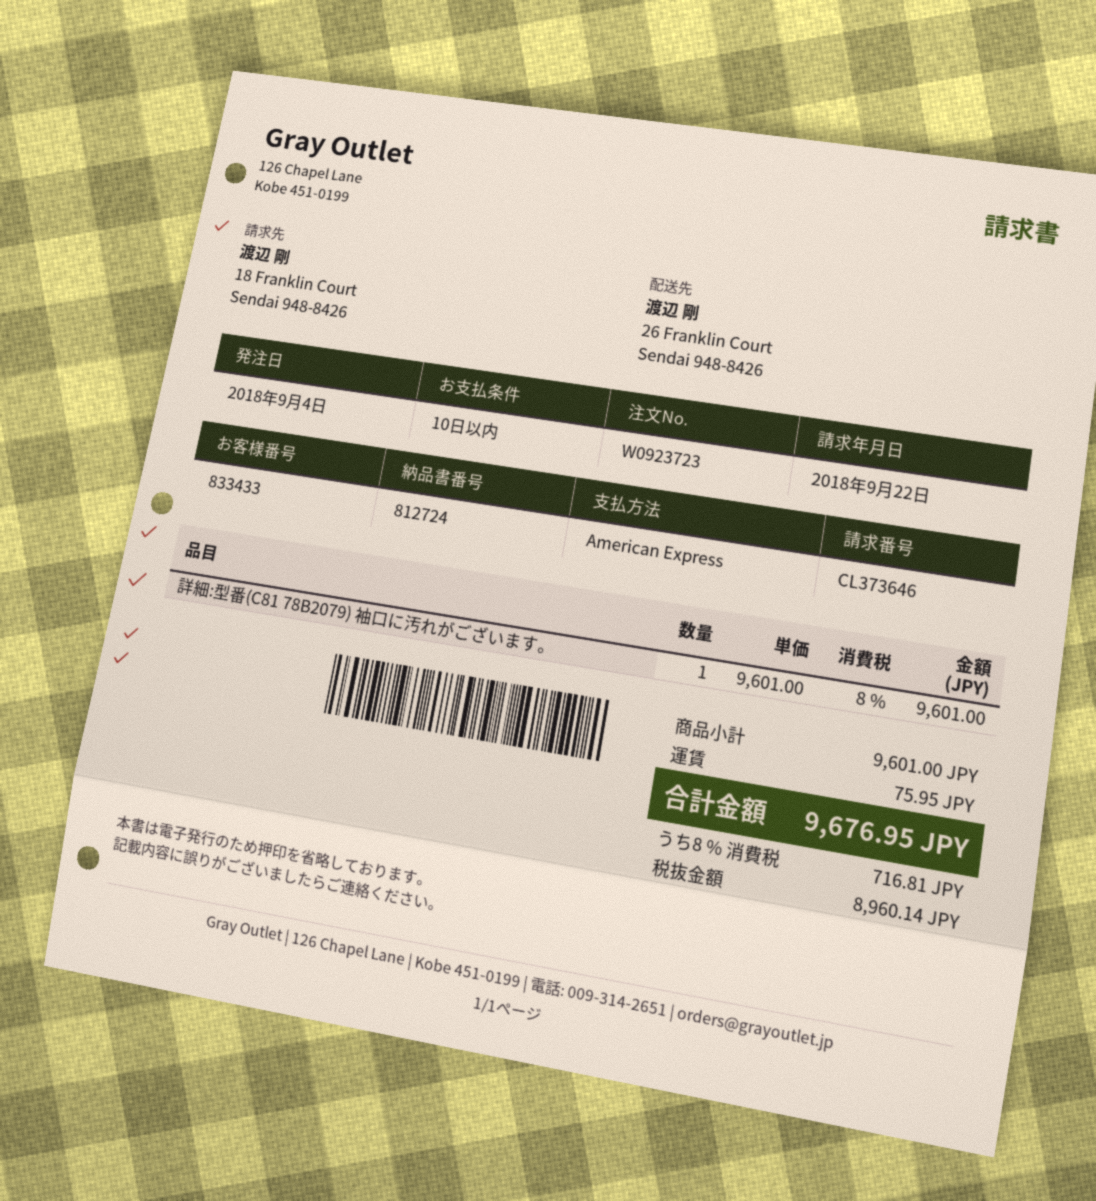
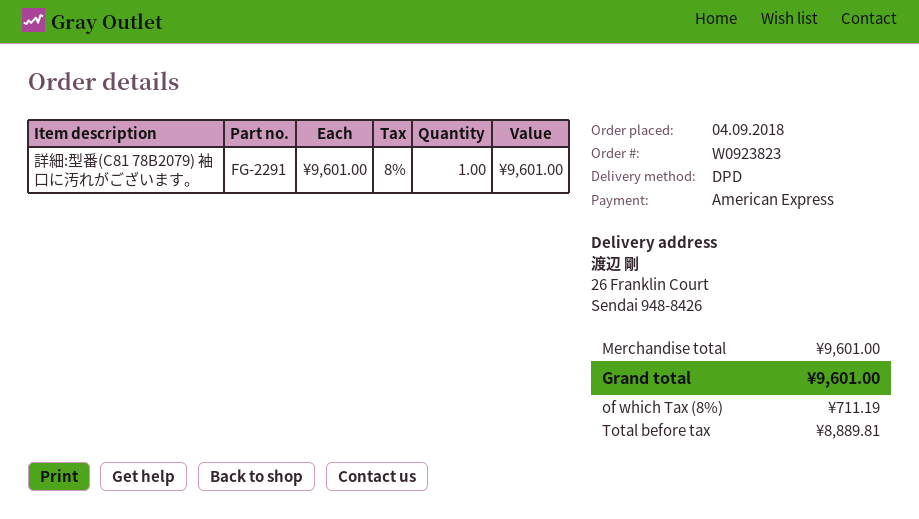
order number: W0923723 -> W0923823
shipping: 75.95 -> none
net: 8960.14 -> 8889.81
tax: 8% = 716.81 -> 8% = 711.19
total: 9676.95 -> 9601.00

